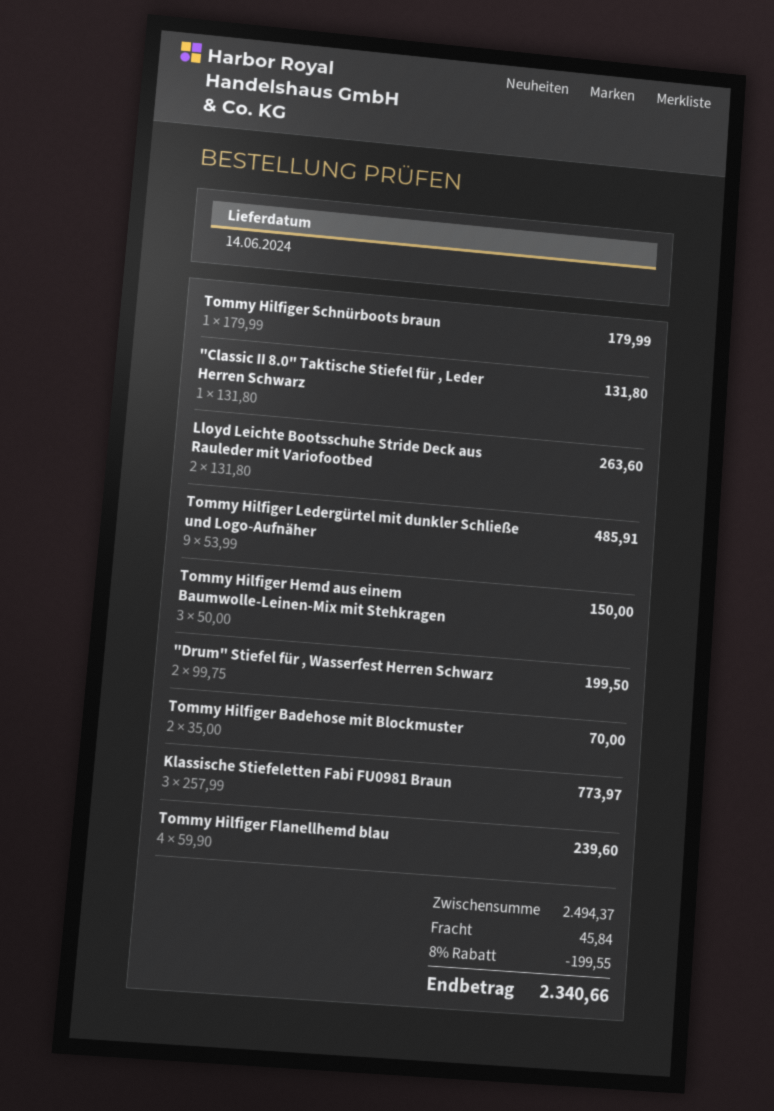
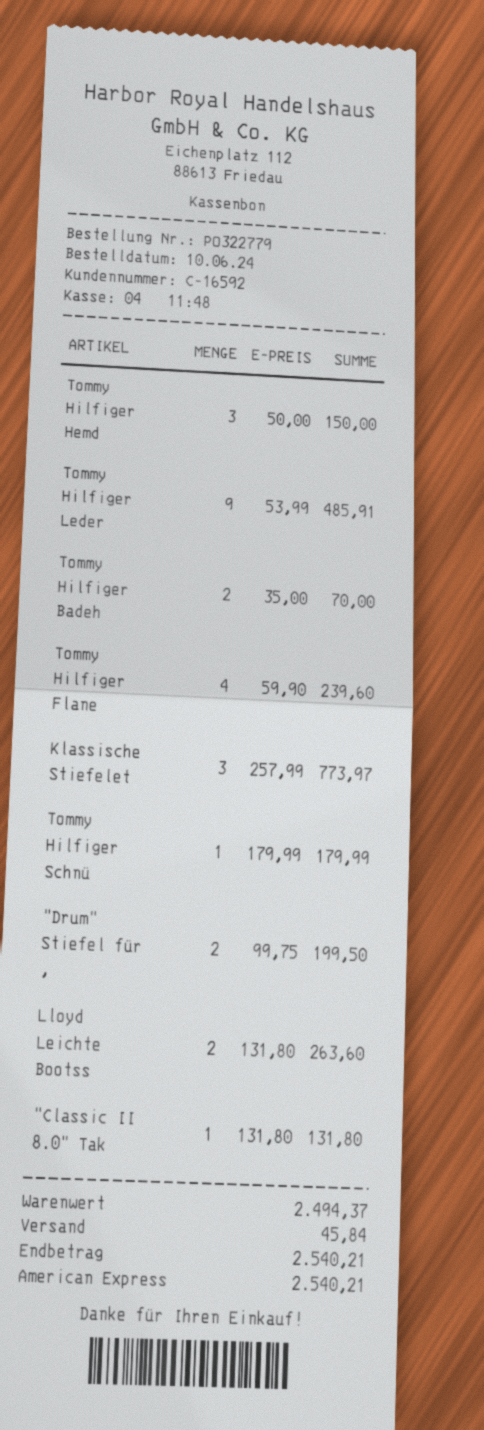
discount: 8% = 199.55 -> none
total: 2340.66 -> 2540.21

